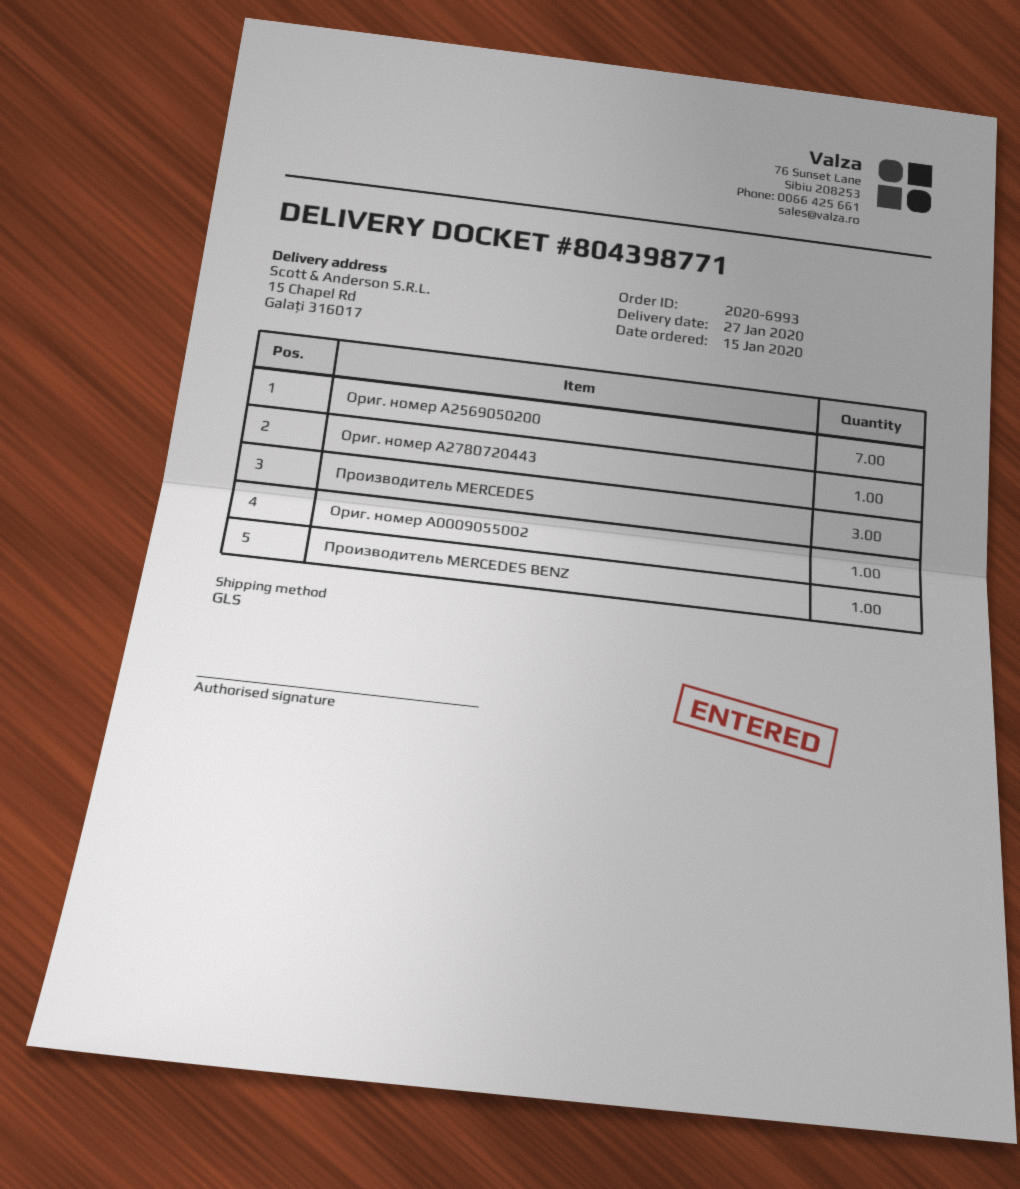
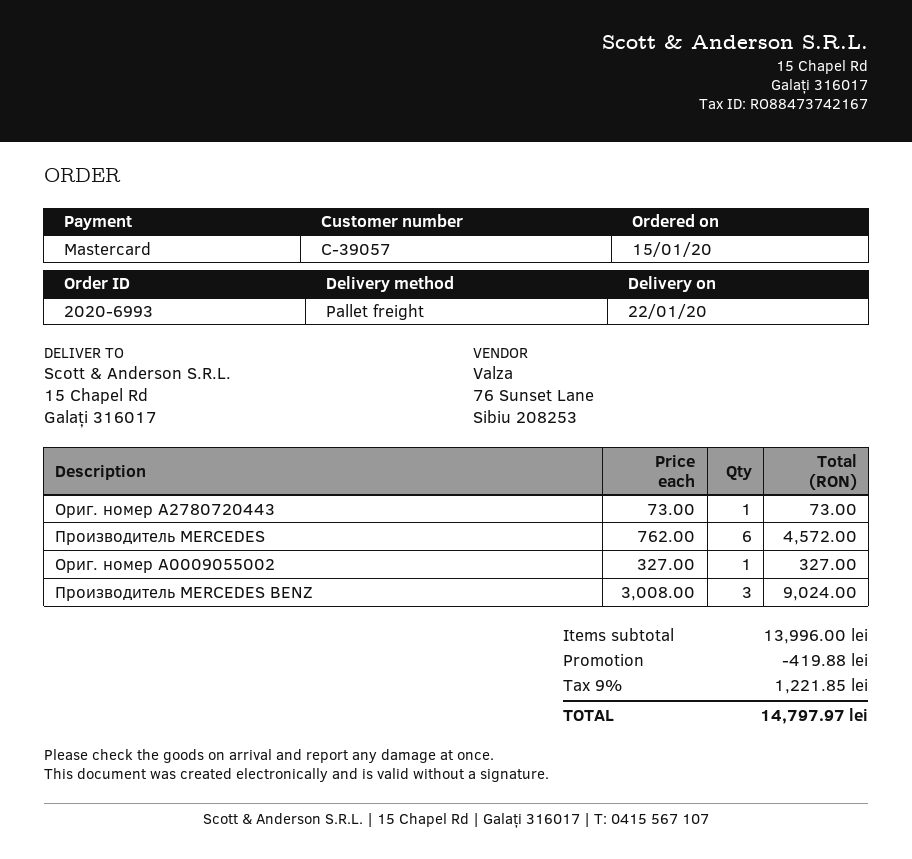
delivery date: 2020-01-27 -> 2020-01-22
shipping method: GLS -> pallet freight
Ориг. номер A2569050200: 7 -> none
Производитель MERCEDES: 3 -> 6
Производитель MERCEDES BENZ: 1 -> 3

